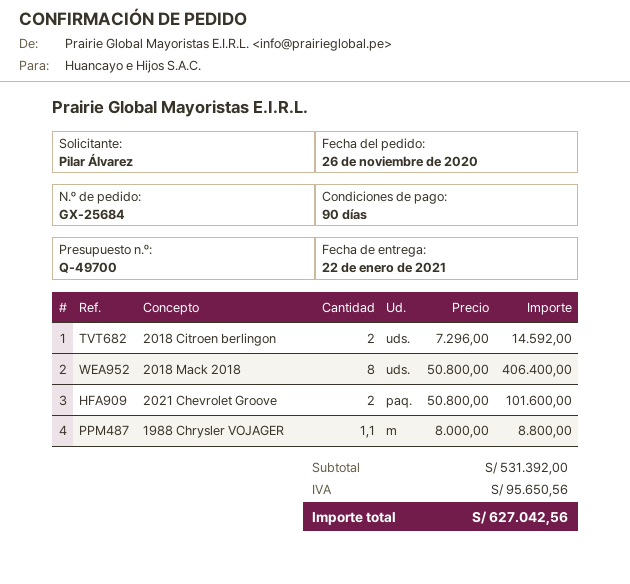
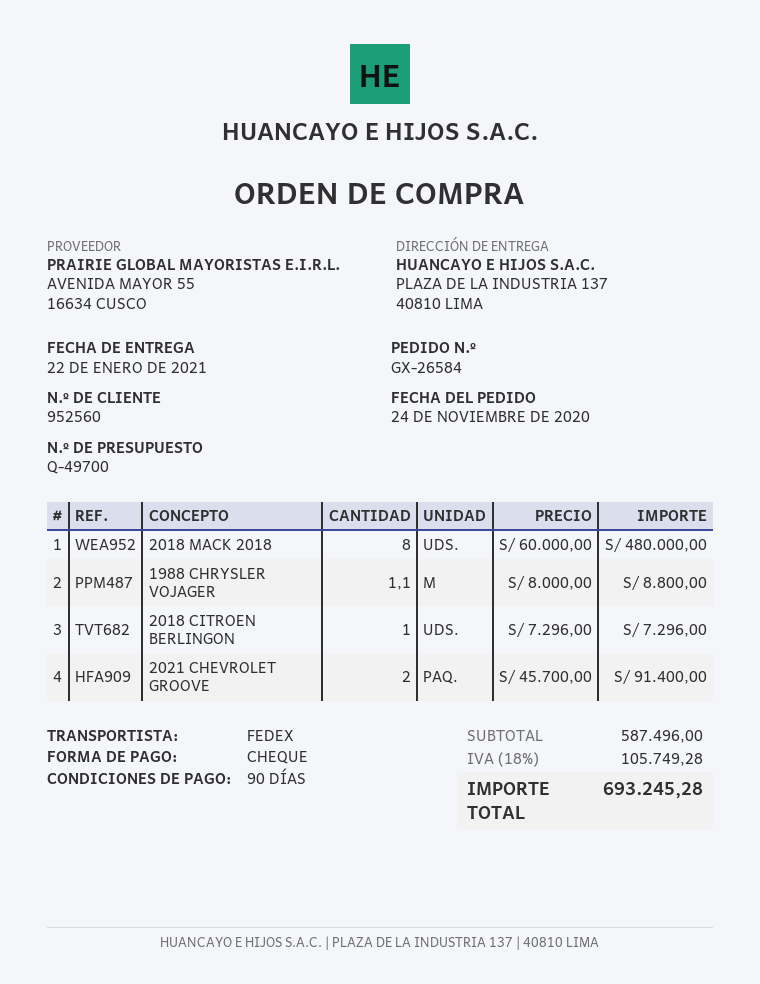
order number: GX-25684 -> GX-26584
order date: 2020-11-26 -> 2020-11-24
2018 Citroen berlingon: 2 x 7296.00 = 14592.00 -> 1 x 7296.00 = 7296.00
2018 Mack 2018: 8 x 50800.00 = 406400.00 -> 8 x 60000.00 = 480000.00
2021 Chevrolet Groove: 2 x 50800.00 = 101600.00 -> 2 x 45700.00 = 91400.00
subtotal: 531392.00 -> 587496.00
tax: 95650.56 -> 105749.28
total: 627042.56 -> 693245.28

